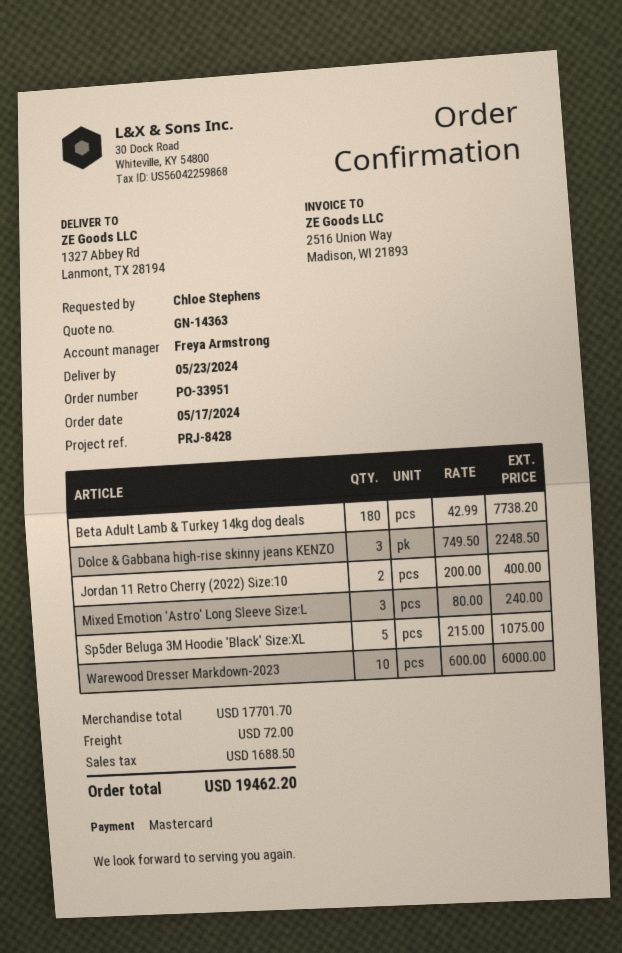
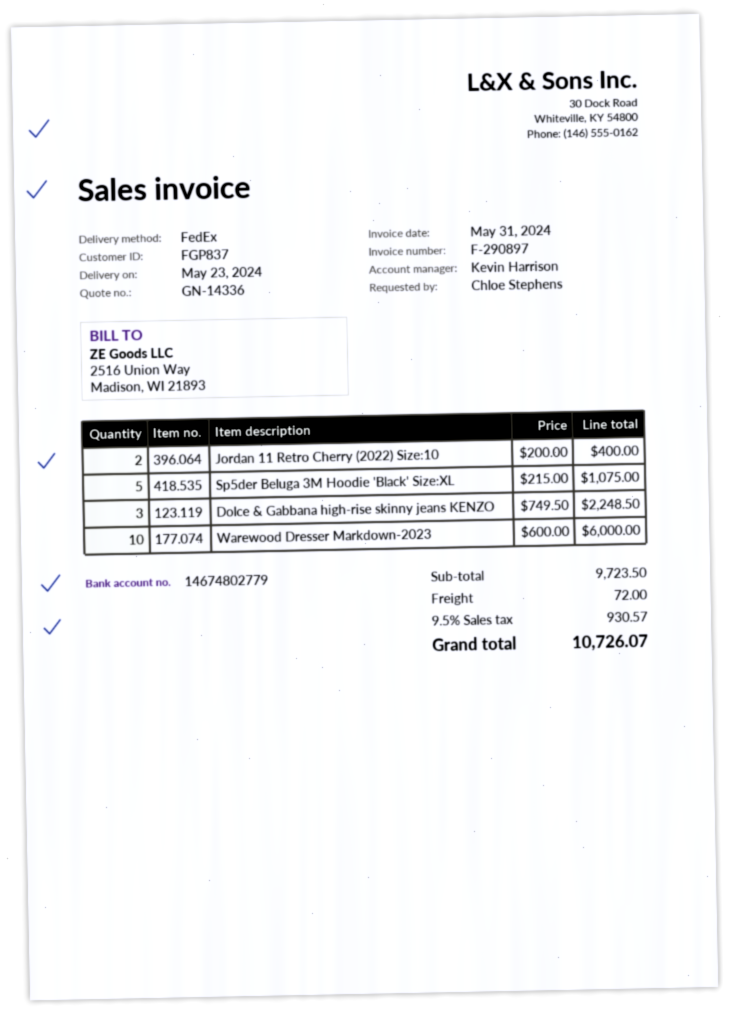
quote number: GN-14363 -> GN-14336
sales rep: Freya Armstrong -> Kevin Harrison
Beta Adult Lamb & Turkey 14kg dog deals: 180 x 42.99 = 7738.20 -> none
Mixed Emotion 'Astro' Long Sleeve Size:L: 3 x 80.00 = 240.00 -> none
subtotal: 17701.70 -> 9723.50
tax: 1688.50 -> 930.57
total: 19462.20 -> 10726.07

